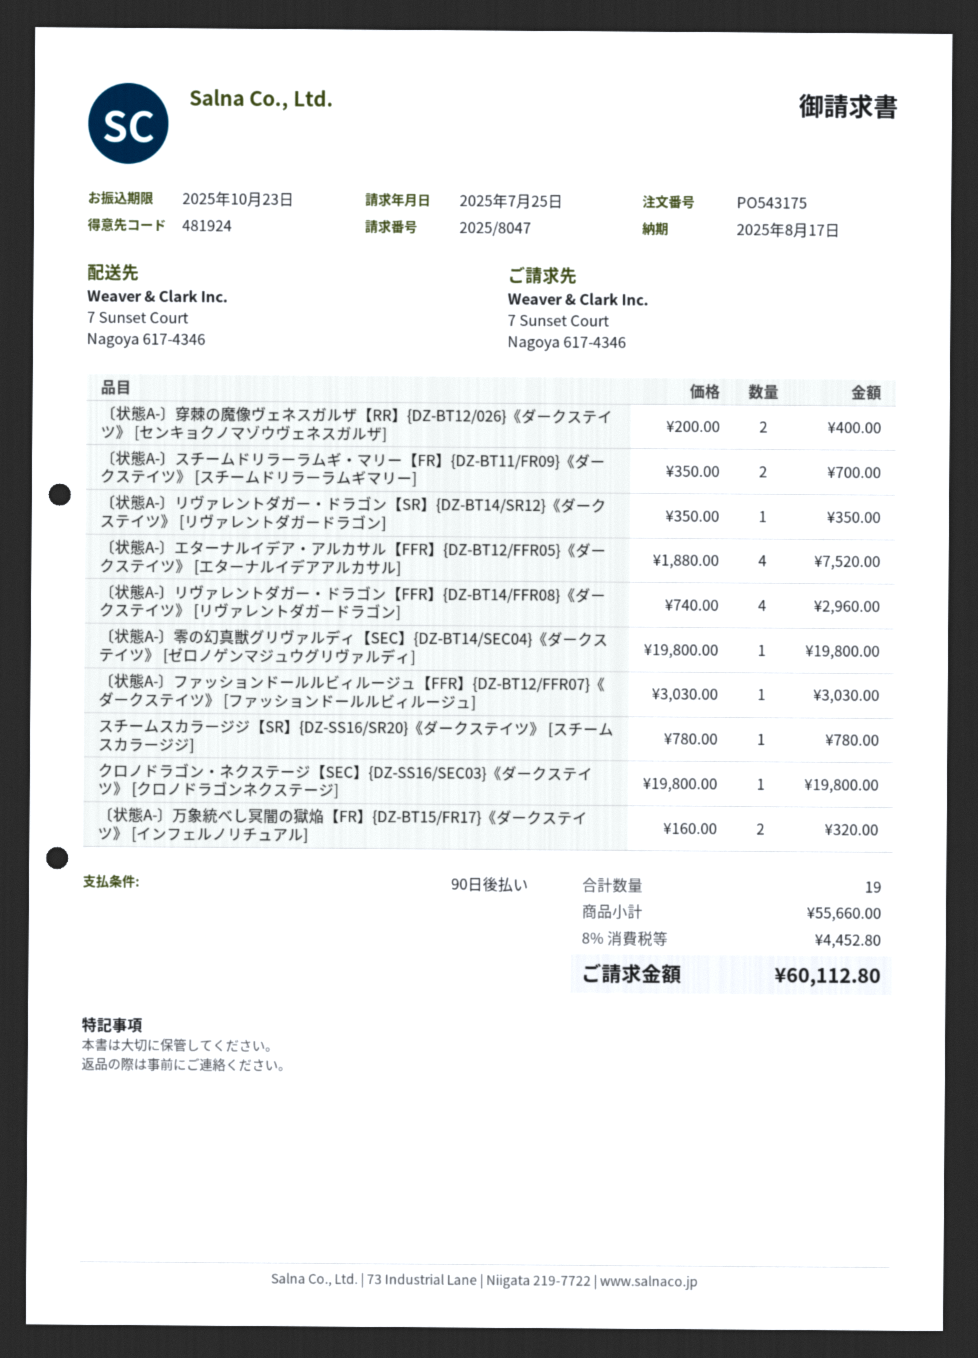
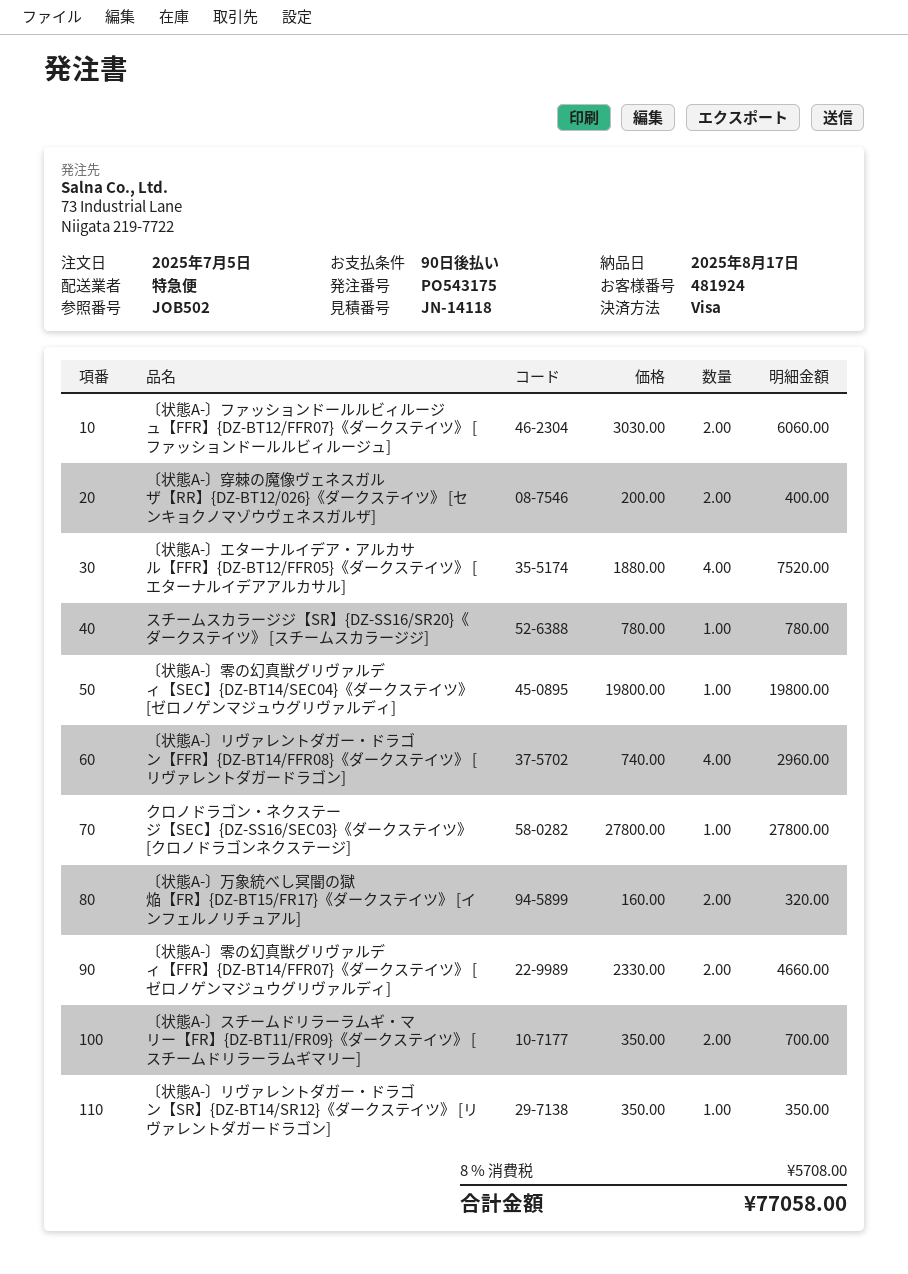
〔状態A-〕ファッションドールルビィルージュ【FFR】{DZ-BT12/FFR07}《ダークステイツ》 [ファッションドールルビィルージュ]: 1 x 3030.00 = 3030.00 -> 2 x 3030.00 = 6060.00
クロノドラゴン・ネクステージ【SEC】{DZ-SS16/SEC03}《ダークステイツ》 [クロノドラゴンネクステージ]: 1 x 19800.00 = 19800.00 -> 1 x 27800.00 = 27800.00
〔状態A-〕零の幻真獣グリヴァルディ【FFR】{DZ-BT14/FFR07}《ダークステイツ》 [ゼロノゲンマジュウグリヴァルディ]: none -> 2 x 2330.00 = 4660.00
tax: 8% = 4452.80 -> 8% = 5708.00
total: 60112.80 -> 77058.00

